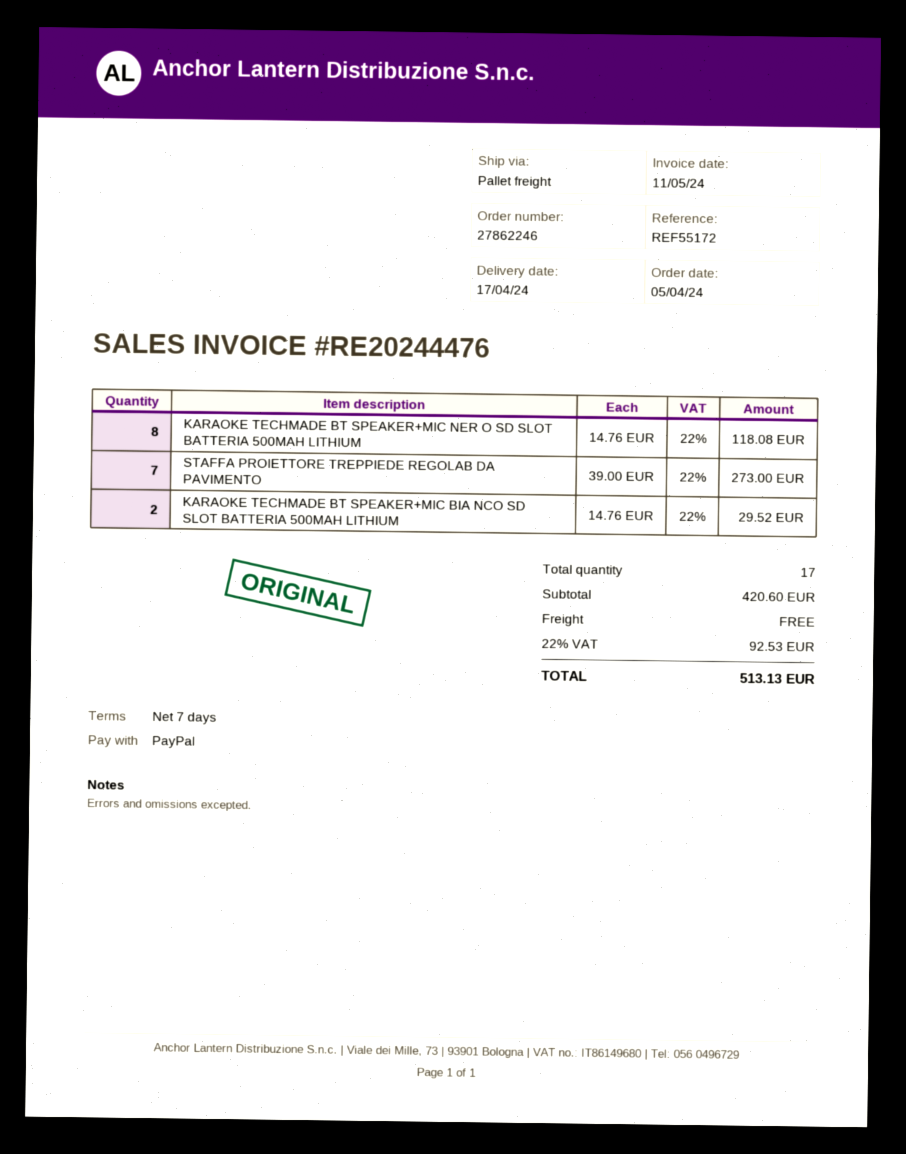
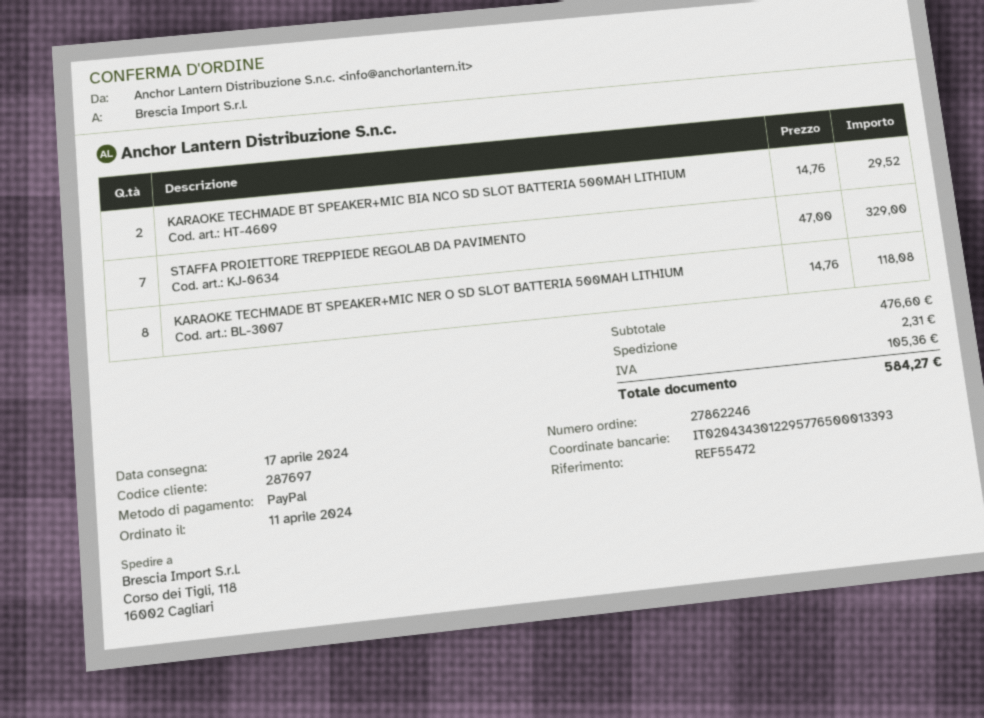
order date: 2024-04-05 -> 2024-04-11
reference: REF55172 -> REF55472
STAFFA PROIETTORE TREPPIEDE REGOLAB DA PAVIMENTO: 7 x 39.00 = 273.00 -> 7 x 47.00 = 329.00
subtotal: 420.60 -> 476.60
shipping: 0.00 -> 2.31
tax: 92.53 -> 105.36
total: 513.13 -> 584.27

